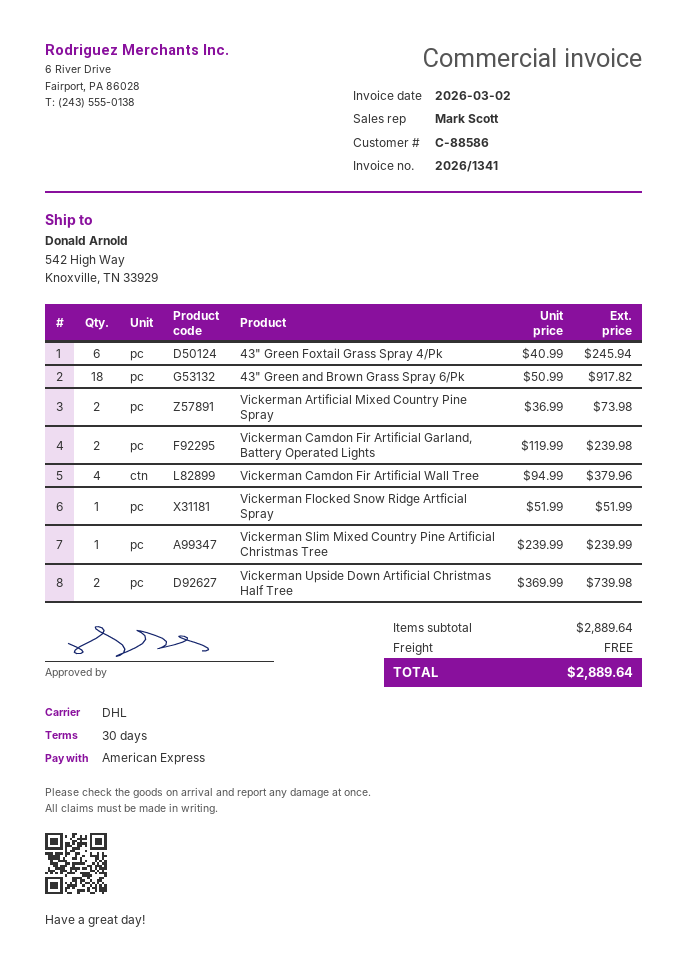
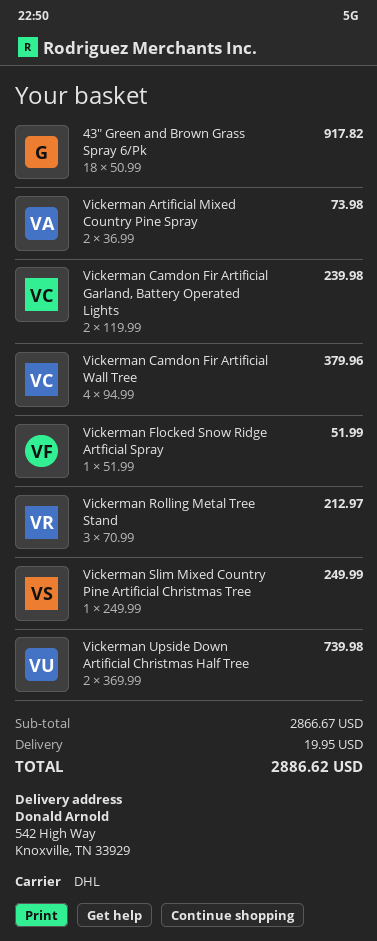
43" Green Foxtail Grass Spray 4/Pk: 6 x 40.99 = 245.94 -> none
Vickerman Slim Mixed Country Pine Artificial Christmas Tree: 1 x 239.99 = 239.99 -> 1 x 249.99 = 249.99
Vickerman Rolling Metal Tree Stand: none -> 3 x 70.99 = 212.97
subtotal: 2889.64 -> 2866.67
shipping: 0.00 -> 19.95
total: 2889.64 -> 2886.62

